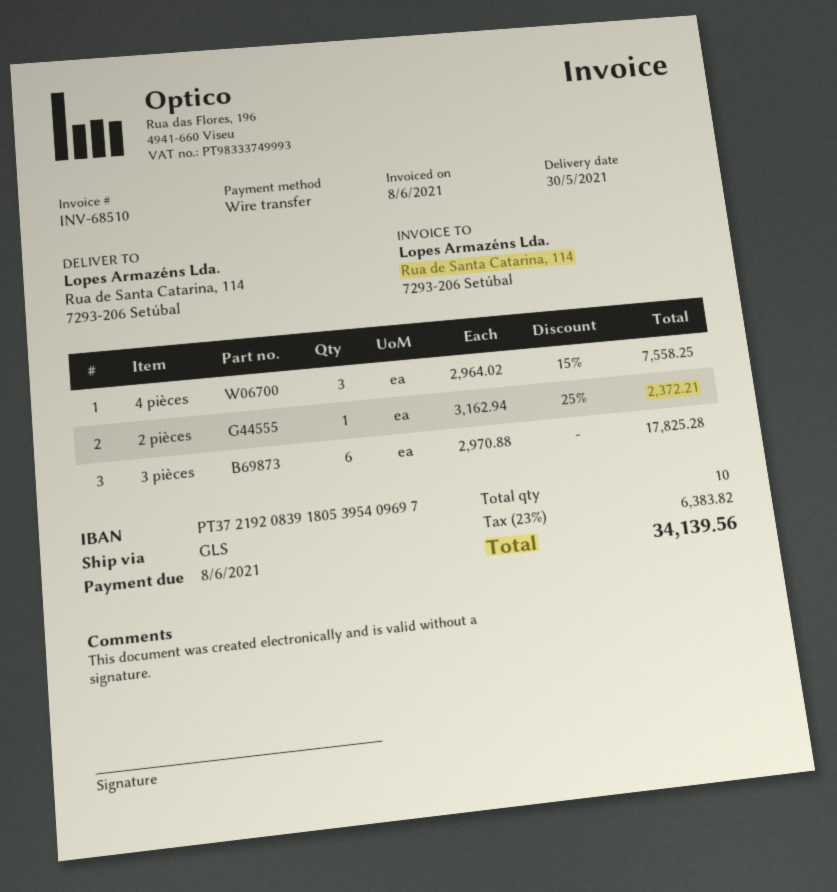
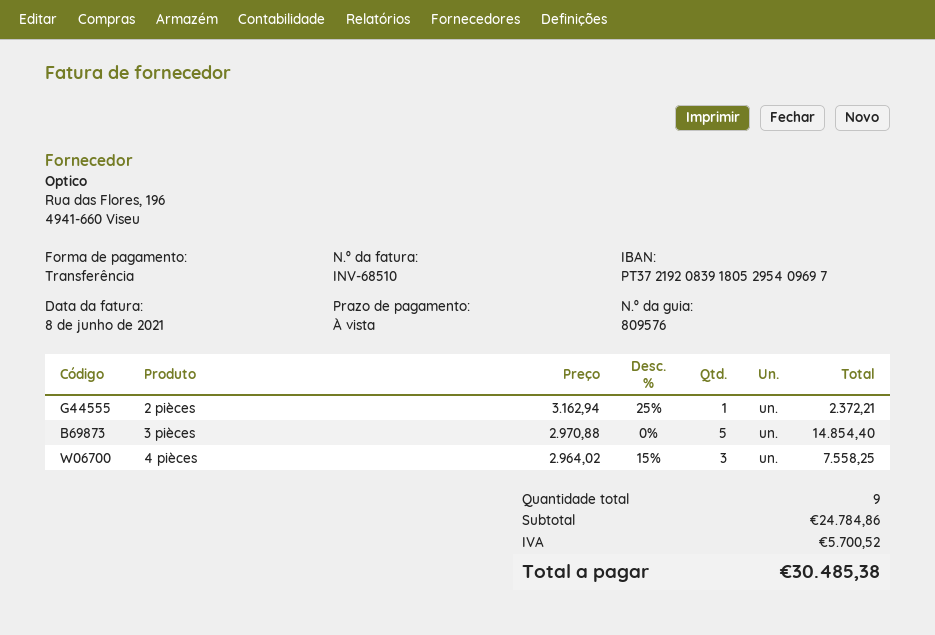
bank account: PT37219208391805395409697 -> PT37219208391805295409697
3 pièces: 6 x 2970.88 = 17825.28 -> 5 x 2970.88 = 14854.40
total quantity: 10 -> 9
tax: 6383.82 -> 5700.52
total: 34139.56 -> 30485.38

